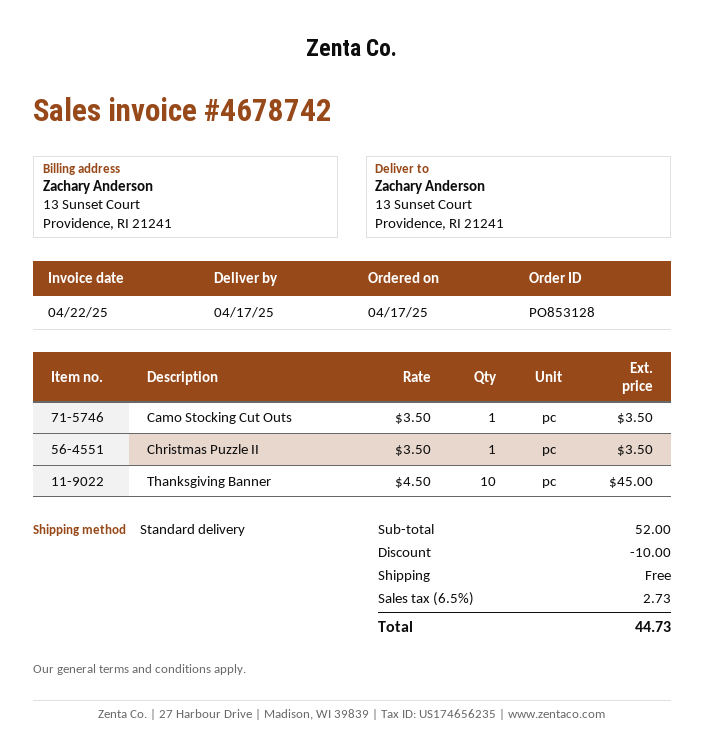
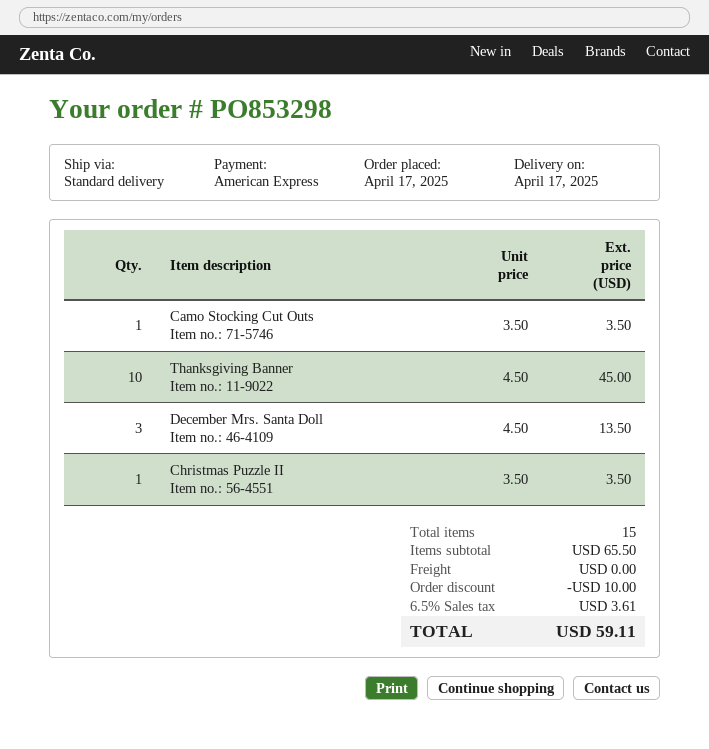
order number: PO853128 -> PO853298
December Mrs. Santa Doll: none -> 3 x 4.50 = 13.50
subtotal: 52.00 -> 65.50
tax: 6.5% = 2.73 -> 6.5% = 3.61
total: 44.73 -> 59.11

